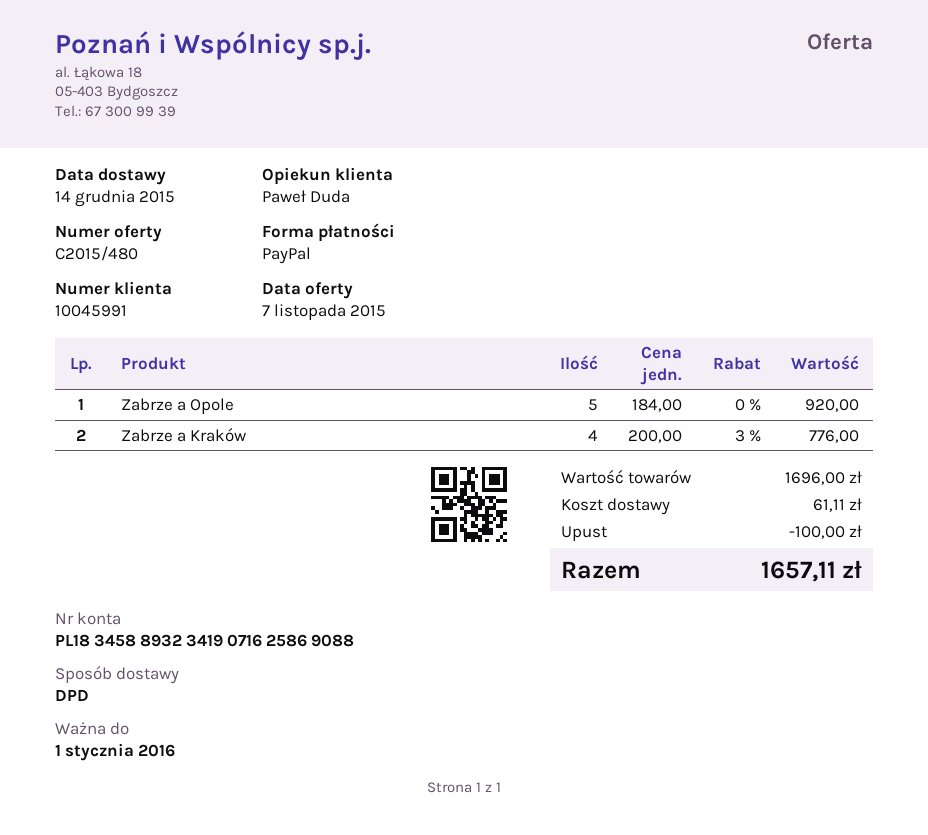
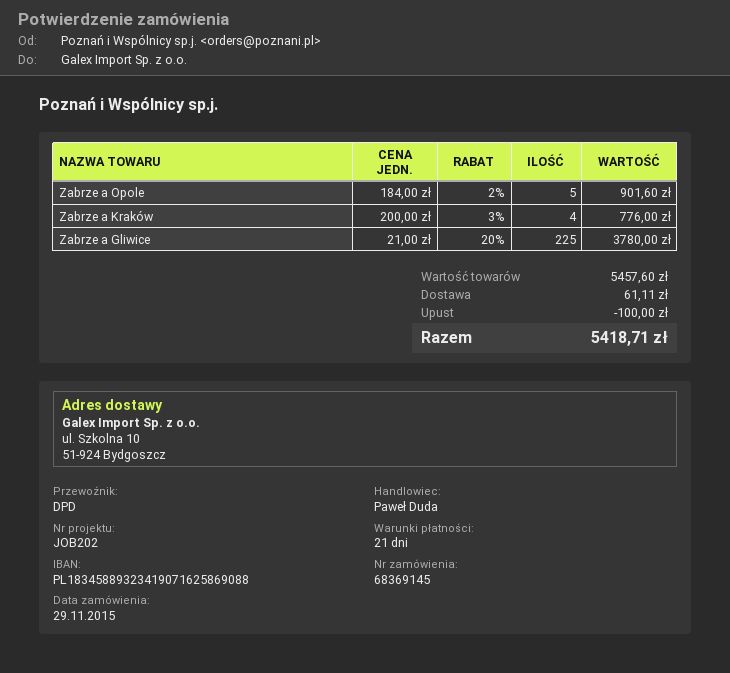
Zabrze a Opole: 5 x 184.00 = 920.00 -> 5 x 184.00 - 2% = 901.60
Zabrze a Gliwice: none -> 225 x 21.00 - 20% = 3780.00
subtotal: 1696.00 -> 5457.60
total: 1657.11 -> 5418.71

